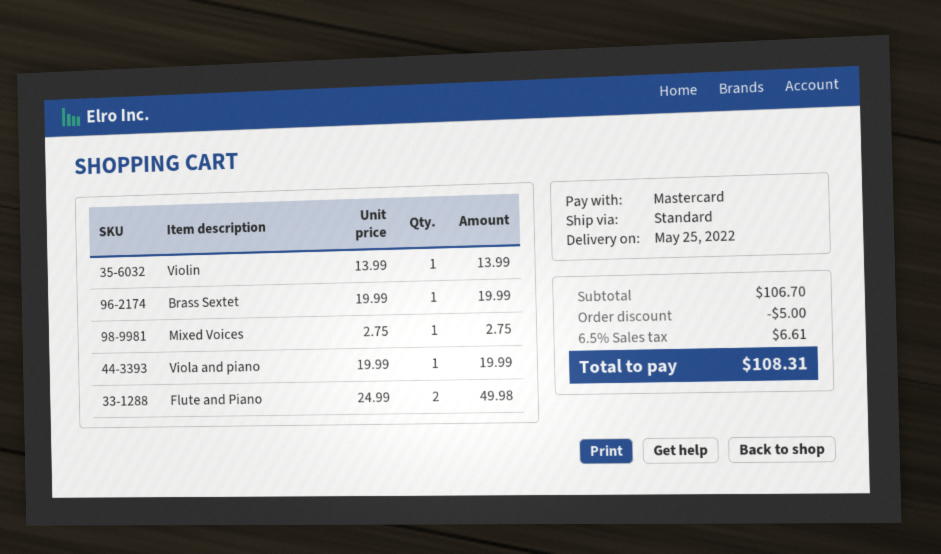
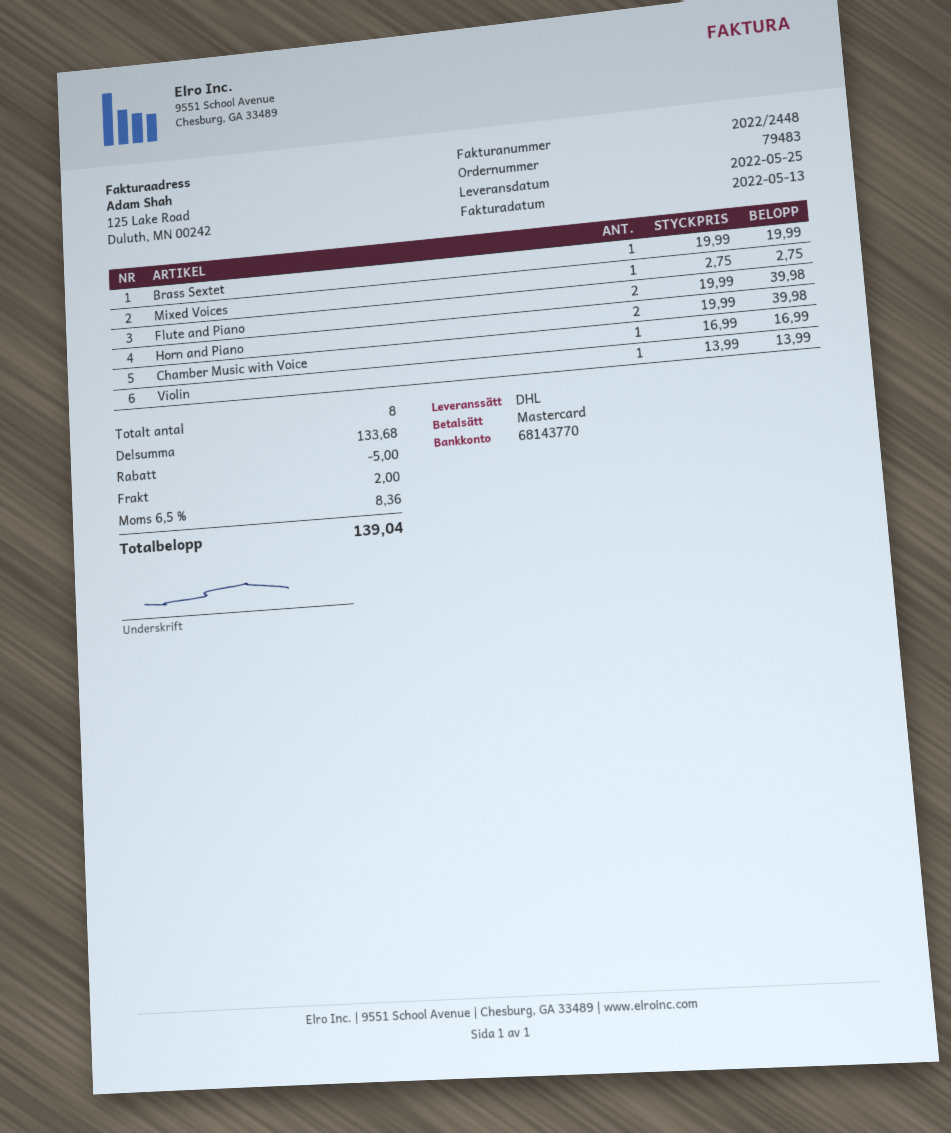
shipping method: standard -> DHL
Viola and piano: 1 x 19.99 = 19.99 -> none
Flute and Piano: 2 x 24.99 = 49.98 -> 2 x 19.99 = 39.98
Horn and Piano: none -> 2 x 19.99 = 39.98
Chamber Music with Voice: none -> 1 x 16.99 = 16.99
subtotal: 106.70 -> 133.68
shipping: none -> 2.00
tax: 6.5% = 6.61 -> 6.5% = 8.36
total: 108.31 -> 139.04

